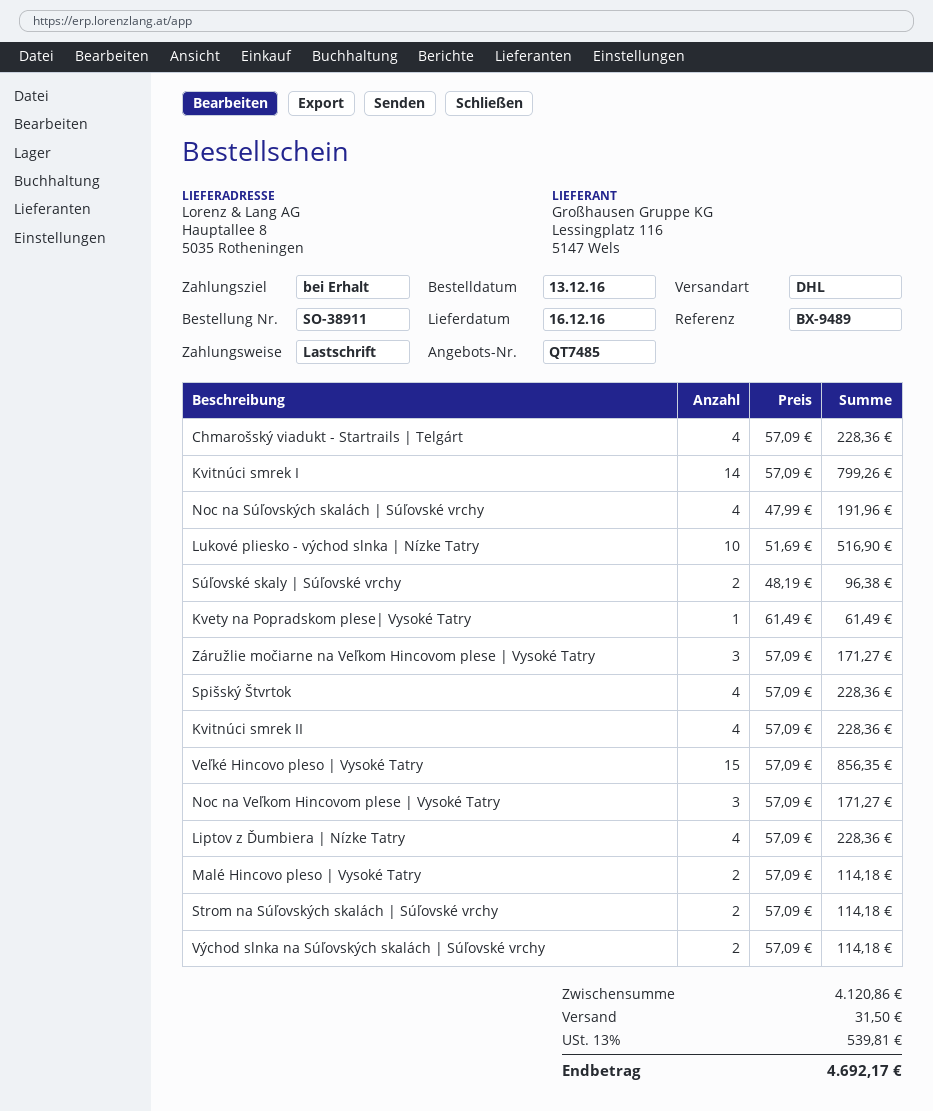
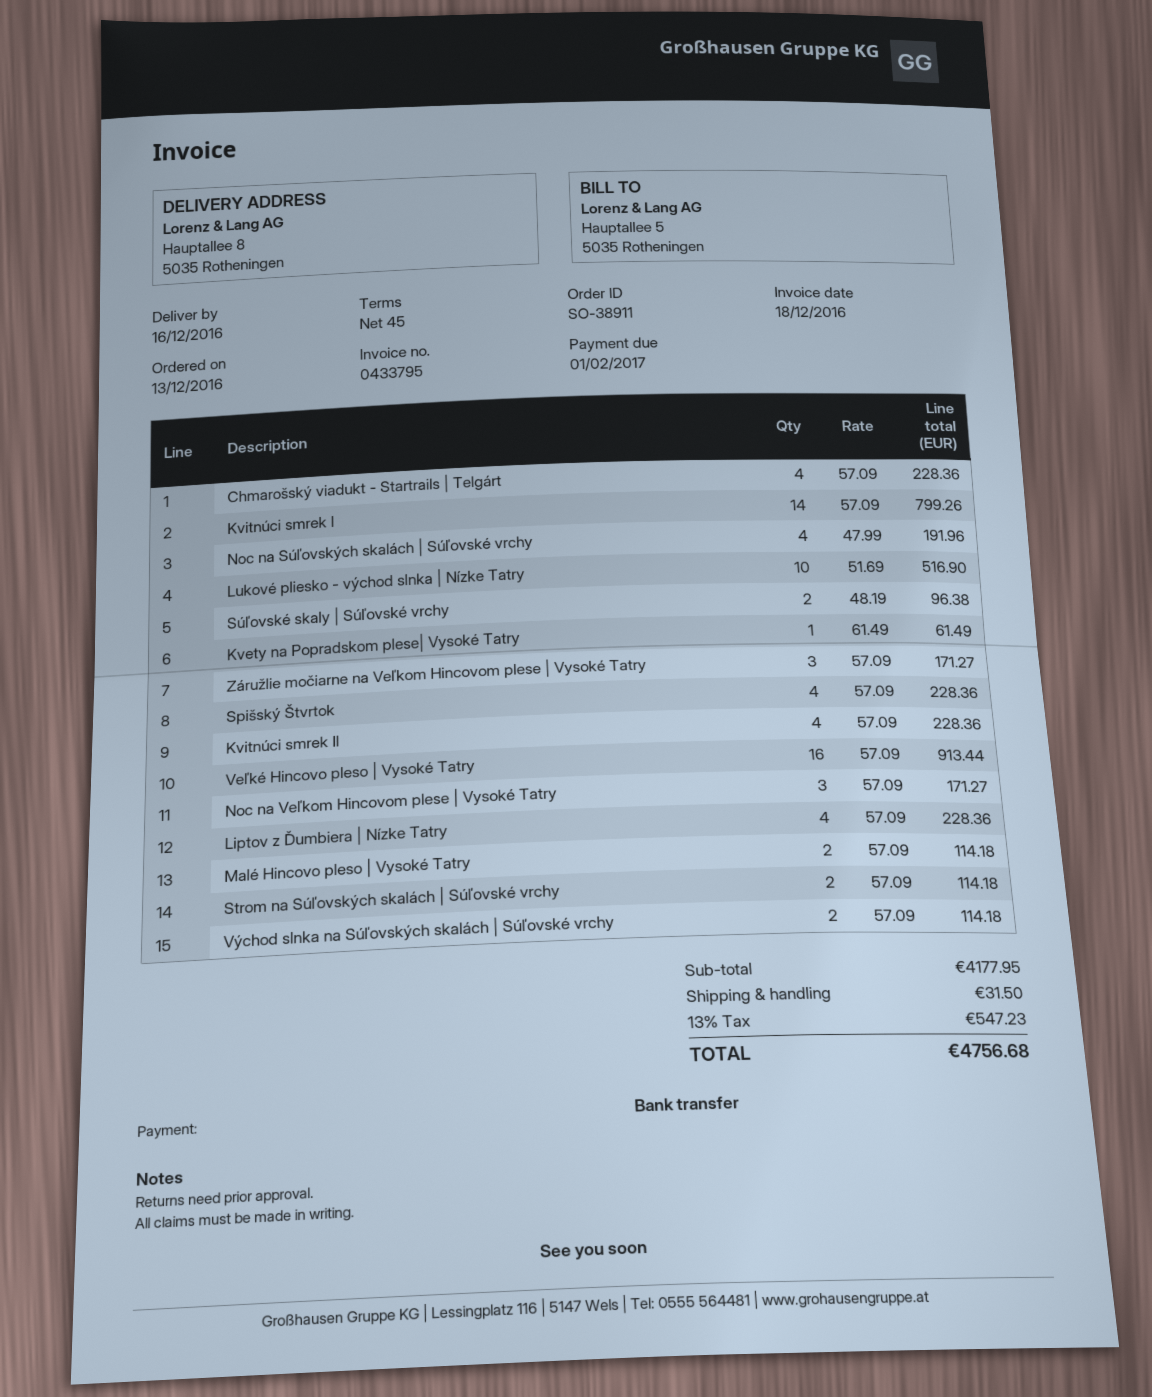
payment terms: on receipt -> 45 days
payment method: direct debit -> bank transfer
Veľké Hincovo pleso | Vysoké Tatry: 15 x 57.09 = 856.35 -> 16 x 57.09 = 913.44
subtotal: 4120.86 -> 4177.95
tax: 13% = 539.81 -> 13% = 547.23
total: 4692.17 -> 4756.68

